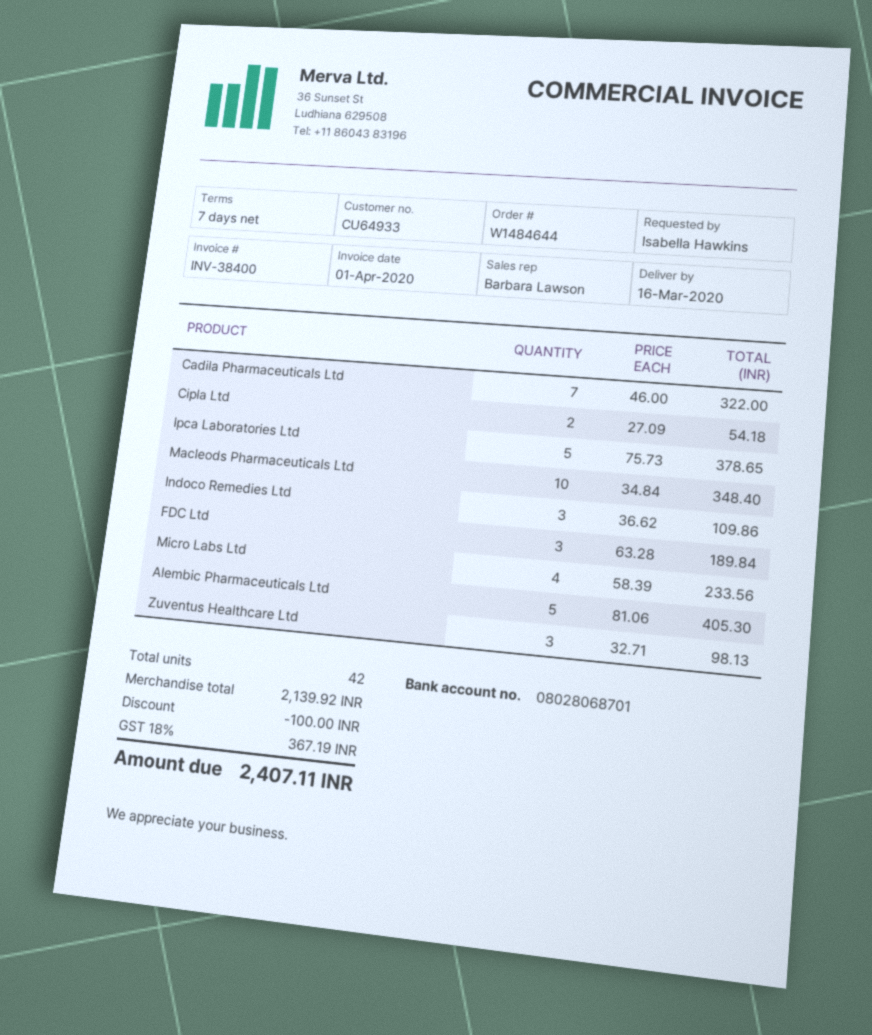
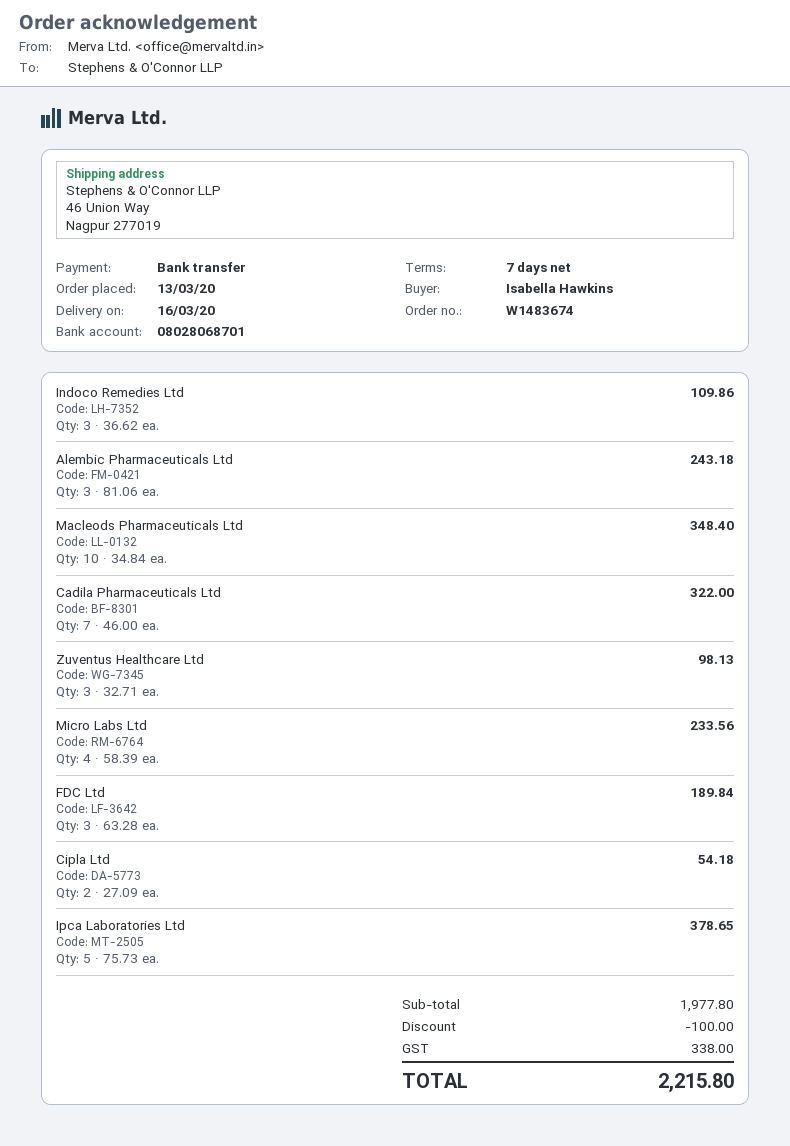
order number: W1484644 -> W1483674
Alembic Pharmaceuticals Ltd: 5 x 81.06 = 405.30 -> 3 x 81.06 = 243.18
subtotal: 2139.92 -> 1977.80
tax: 367.19 -> 338.00
total: 2407.11 -> 2215.80

